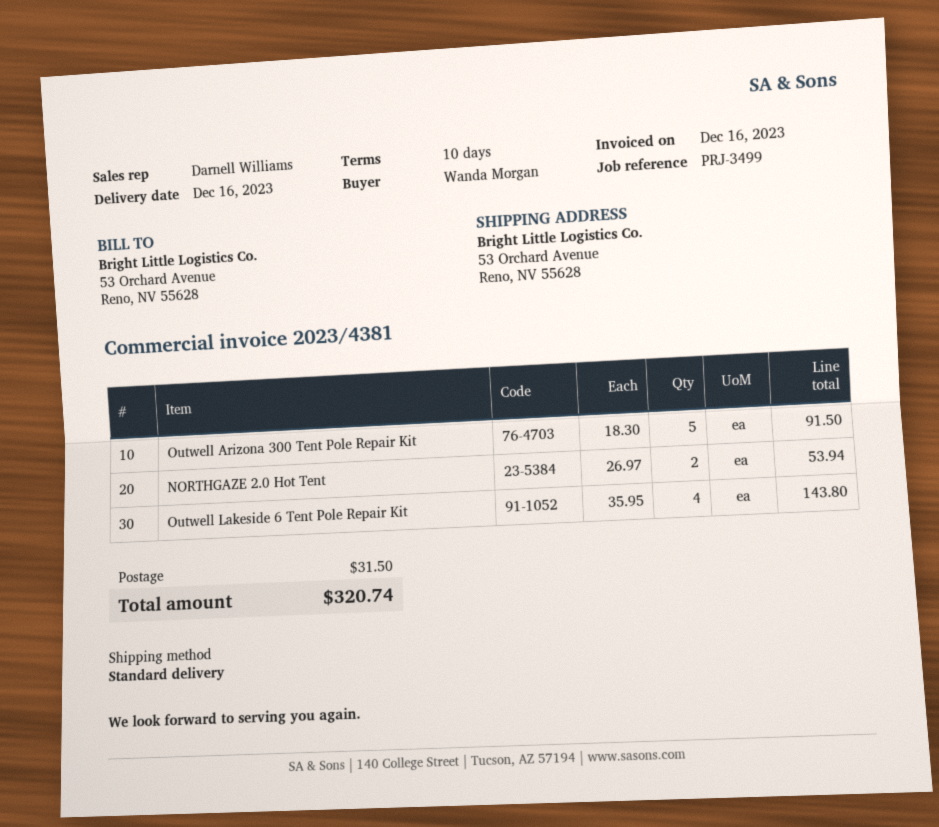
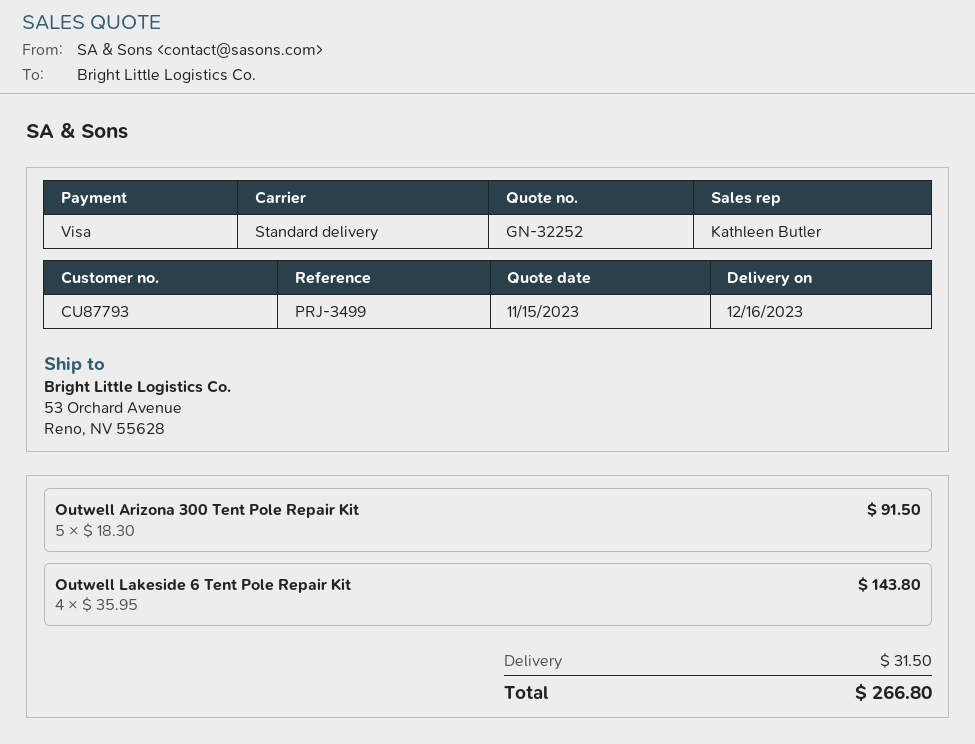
sales rep: Darnell Williams -> Kathleen Butler
NORTHGAZE 2.0 Hot Tent: 2 x 26.97 = 53.94 -> none
total: 320.74 -> 266.80

